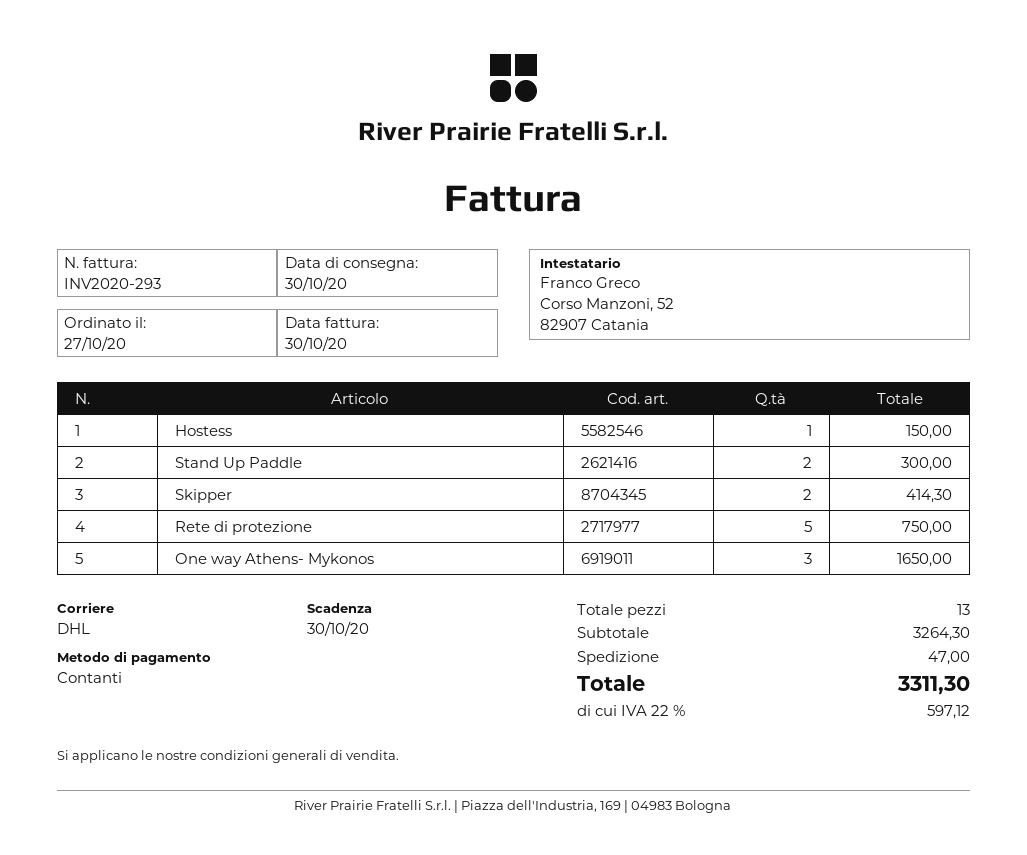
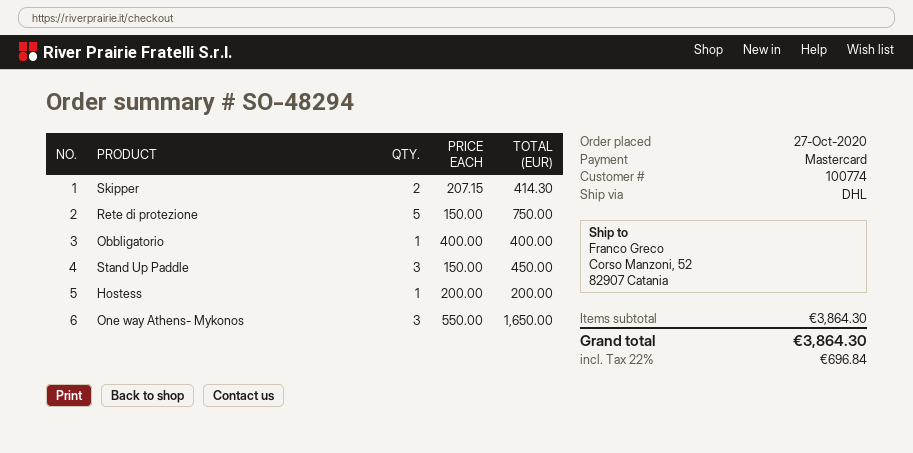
payment method: cash -> Mastercard
Hostess: 1 for 150.00 -> 1 for 200.00
Stand Up Paddle: 2 for 300.00 -> 3 for 450.00
Obbligatorio: none -> 1 for 400.00
subtotal: 3264.30 -> 3864.30
shipping: 47.00 -> none
tax: 22% = 597.12 -> 22% = 696.84
total: 3311.30 -> 3864.30

